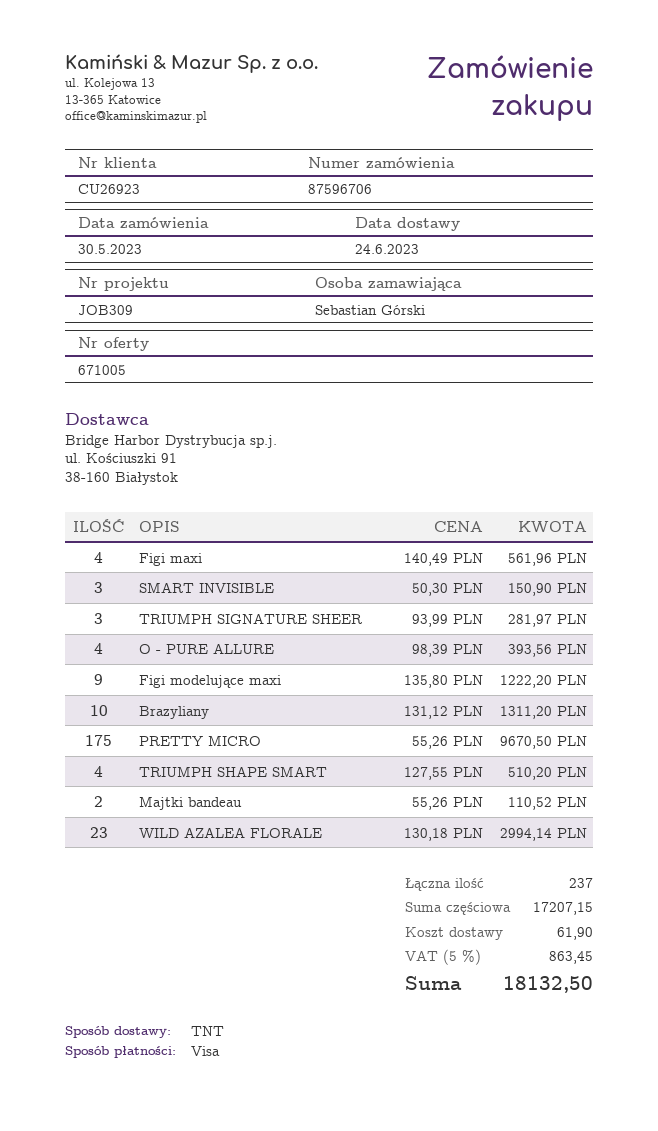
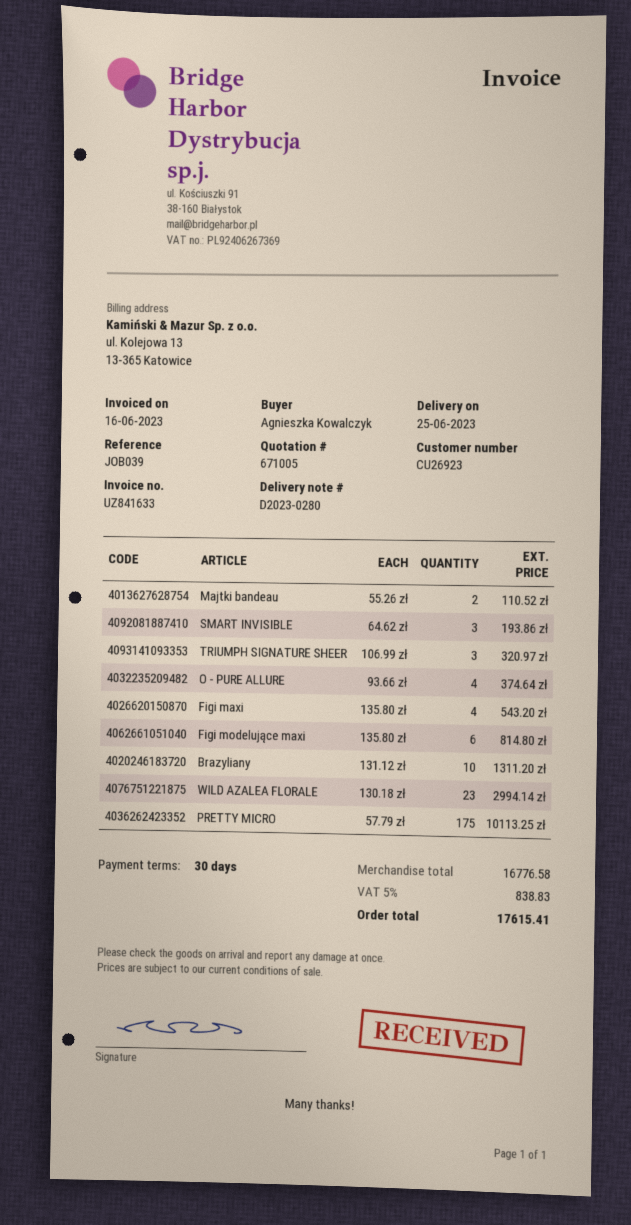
delivery date: 2023-06-24 -> 2023-06-25
reference: JOB309 -> JOB039
ordered by: Sebastian Górski -> Agnieszka Kowalczyk
Figi maxi: 4 x 140.49 = 561.96 -> 4 x 135.80 = 543.20
SMART INVISIBLE: 3 x 50.30 = 150.90 -> 3 x 64.62 = 193.86
TRIUMPH SIGNATURE SHEER: 3 x 93.99 = 281.97 -> 3 x 106.99 = 320.97
O - PURE ALLURE: 4 x 98.39 = 393.56 -> 4 x 93.66 = 374.64
Figi modelujące maxi: 9 x 135.80 = 1222.20 -> 6 x 135.80 = 814.80
PRETTY MICRO: 175 x 55.26 = 9670.50 -> 175 x 57.79 = 10113.25
TRIUMPH SHAPE SMART: 4 x 127.55 = 510.20 -> none
subtotal: 17207.15 -> 16776.58
shipping: 61.90 -> none
tax: 5% = 863.45 -> 5% = 838.83
total: 18132.50 -> 17615.41

